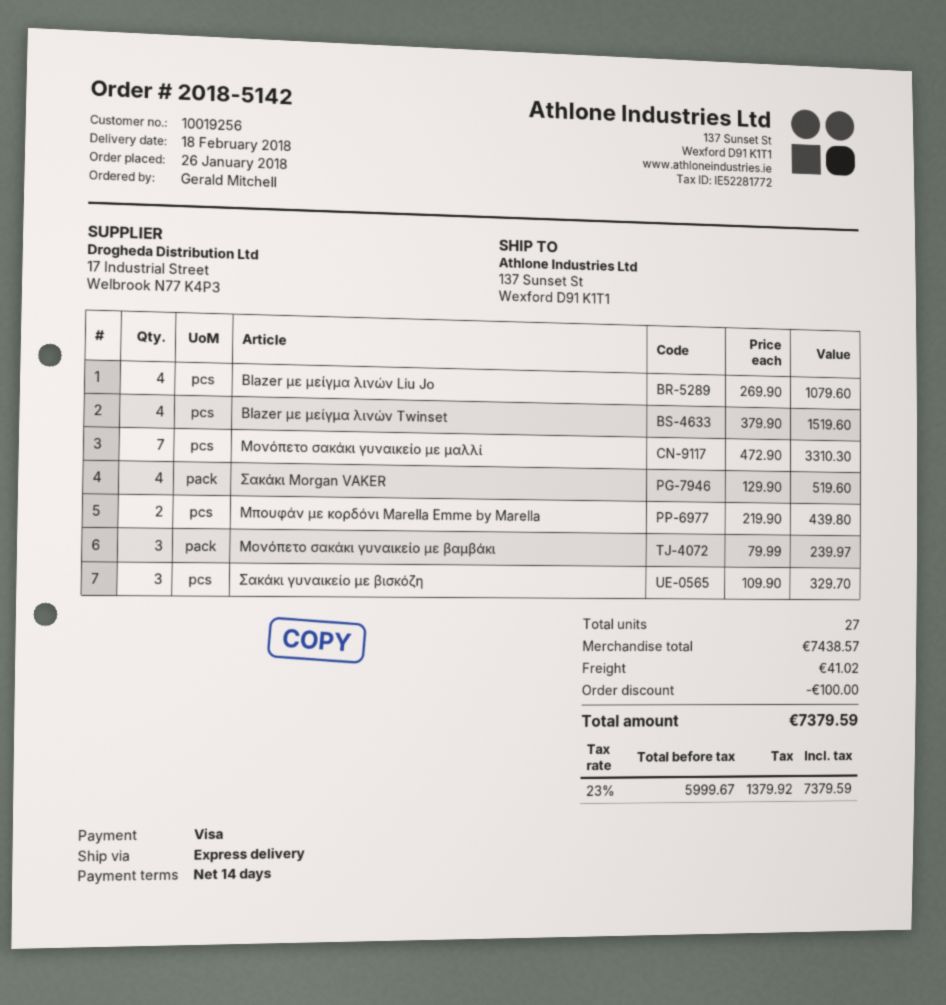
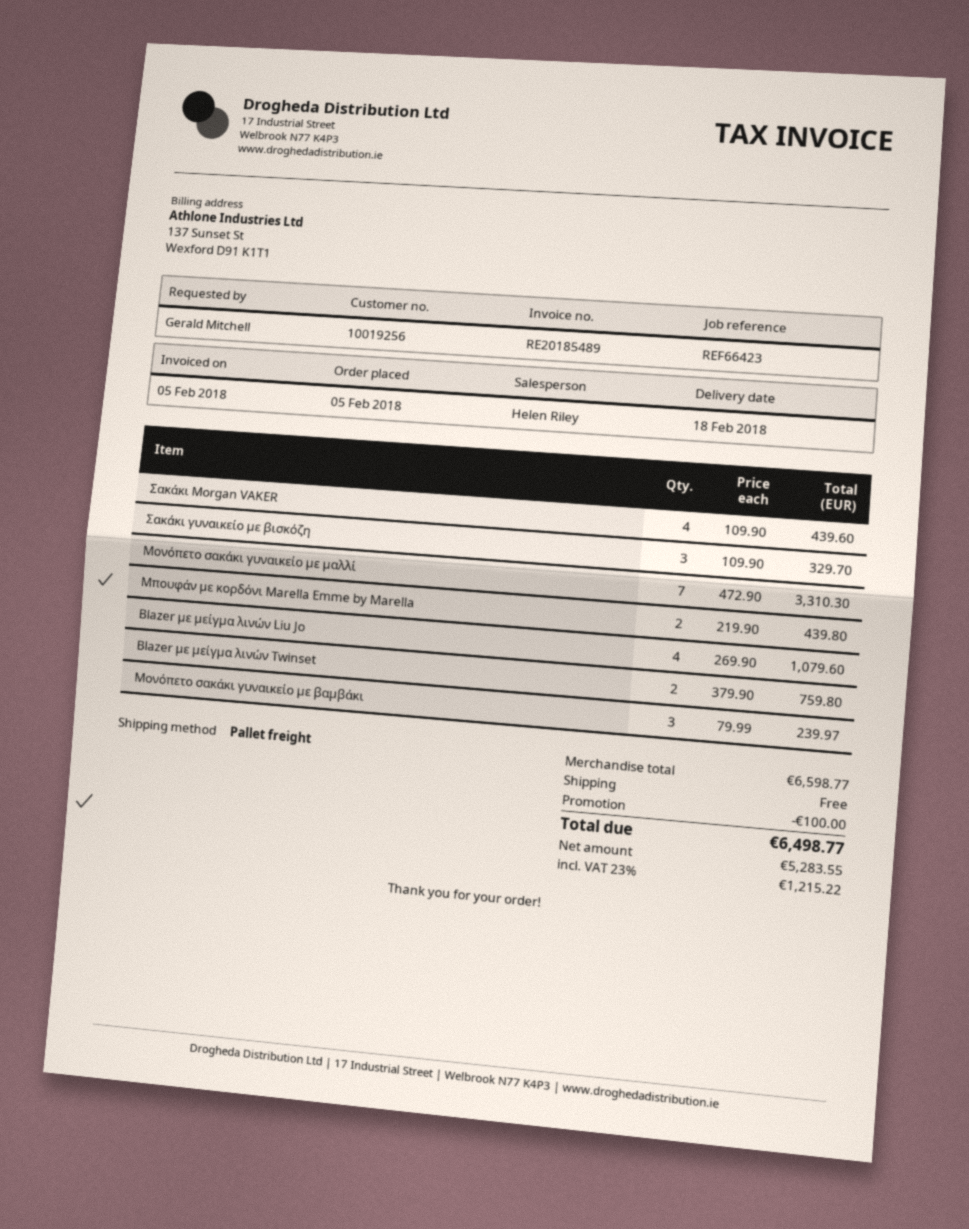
order date: 2018-01-26 -> 2018-02-05
shipping method: express -> pallet freight
Blazer με μείγμα λινών Twinset: 4 x 379.90 = 1519.60 -> 2 x 379.90 = 759.80
Σακάκι Morgan VAKER: 4 x 129.90 = 519.60 -> 4 x 109.90 = 439.60
subtotal: 7438.57 -> 6598.77
shipping: 41.02 -> 0.00
net: 5999.67 -> 5283.55
tax: 23% = 1379.92 -> 23% = 1215.22
total: 7379.59 -> 6498.77

